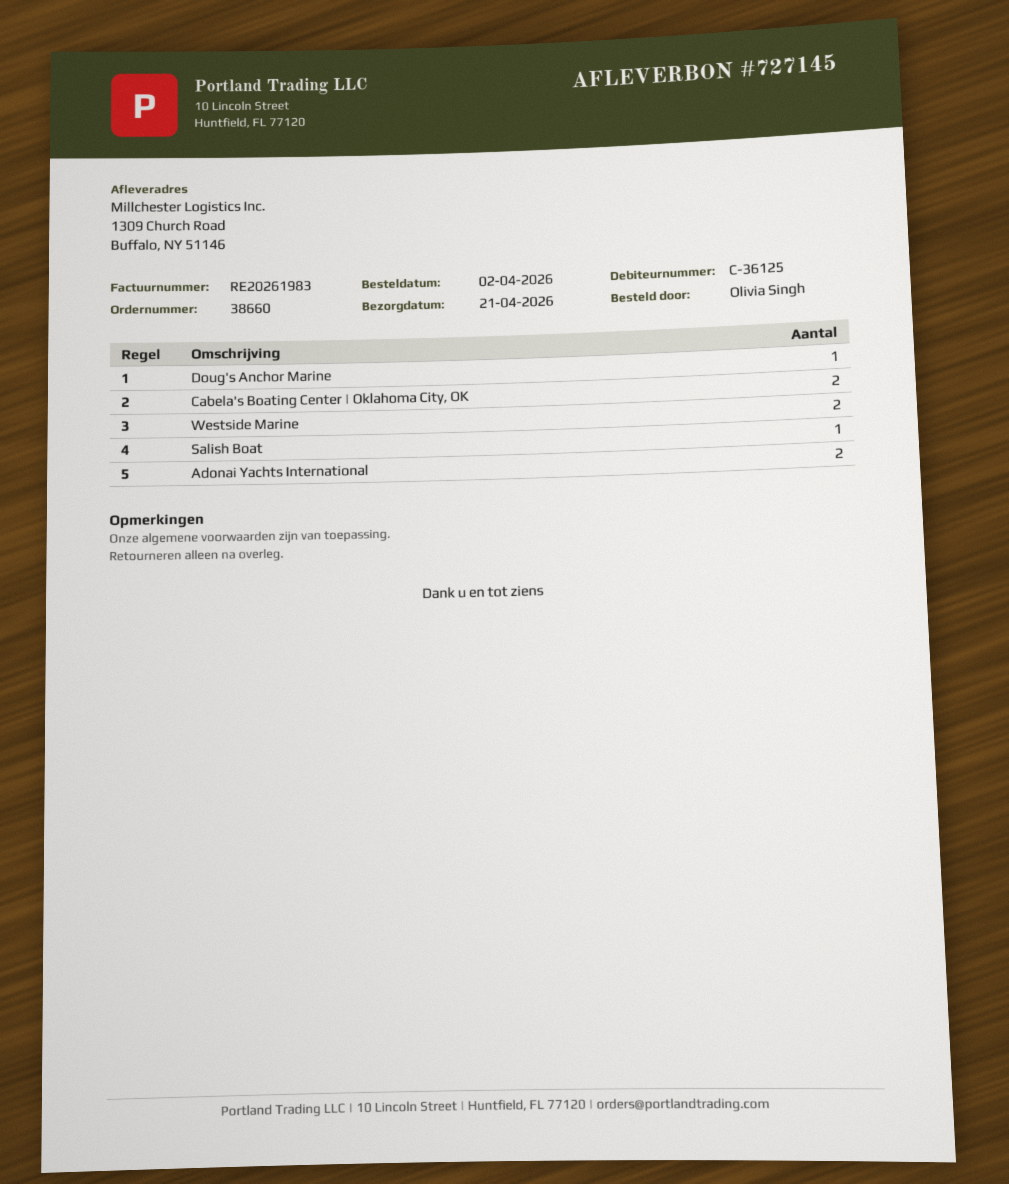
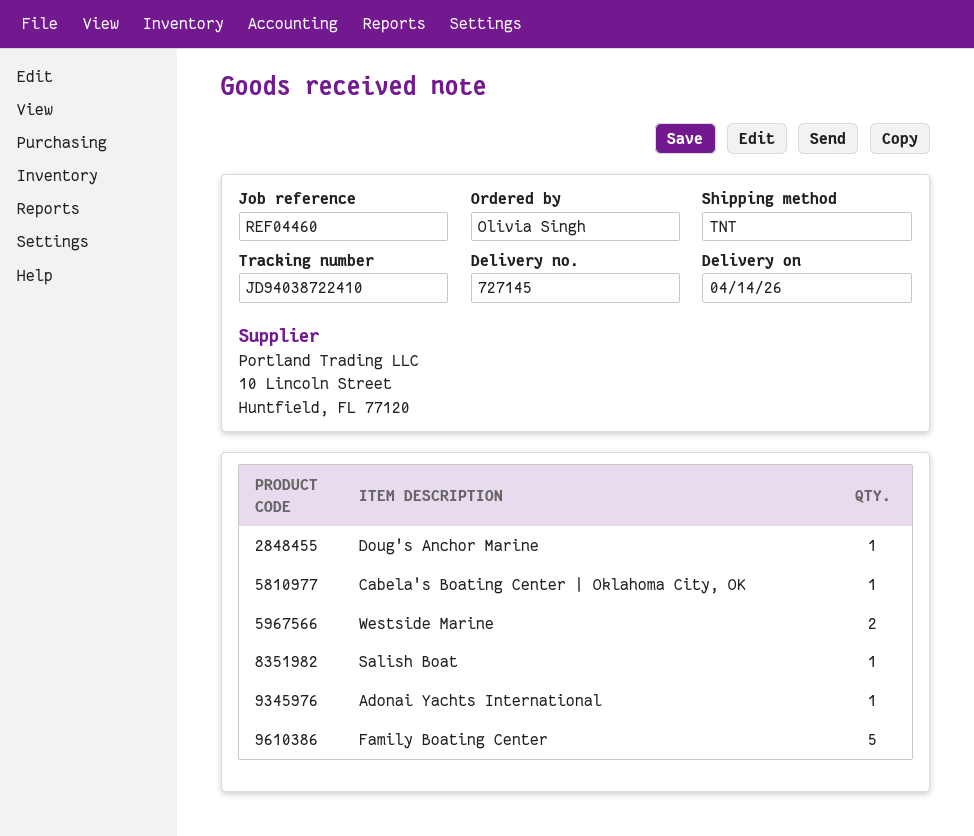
delivery date: 2026-04-21 -> 2026-04-14
Cabela's Boating Center | Oklahoma City, OK: 2 -> 1
Adonai Yachts International: 2 -> 1
Family Boating Center: none -> 5

